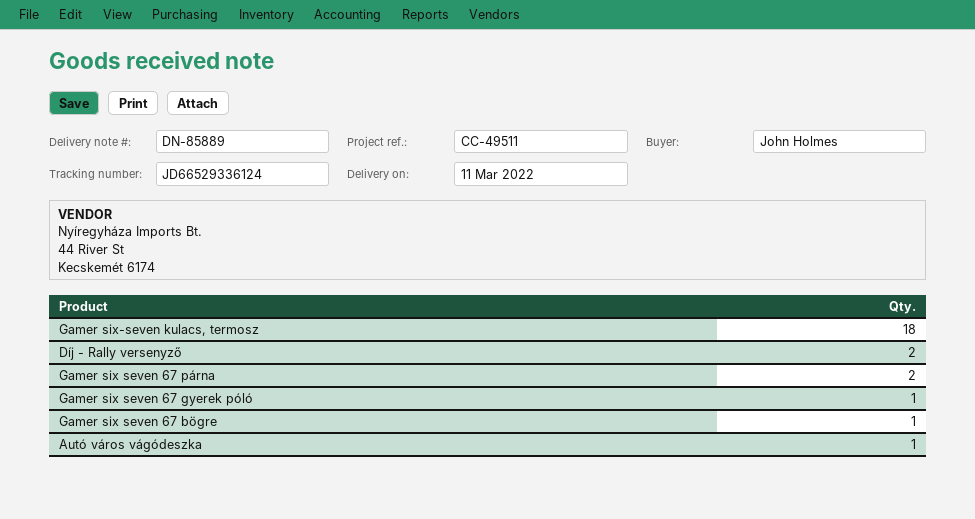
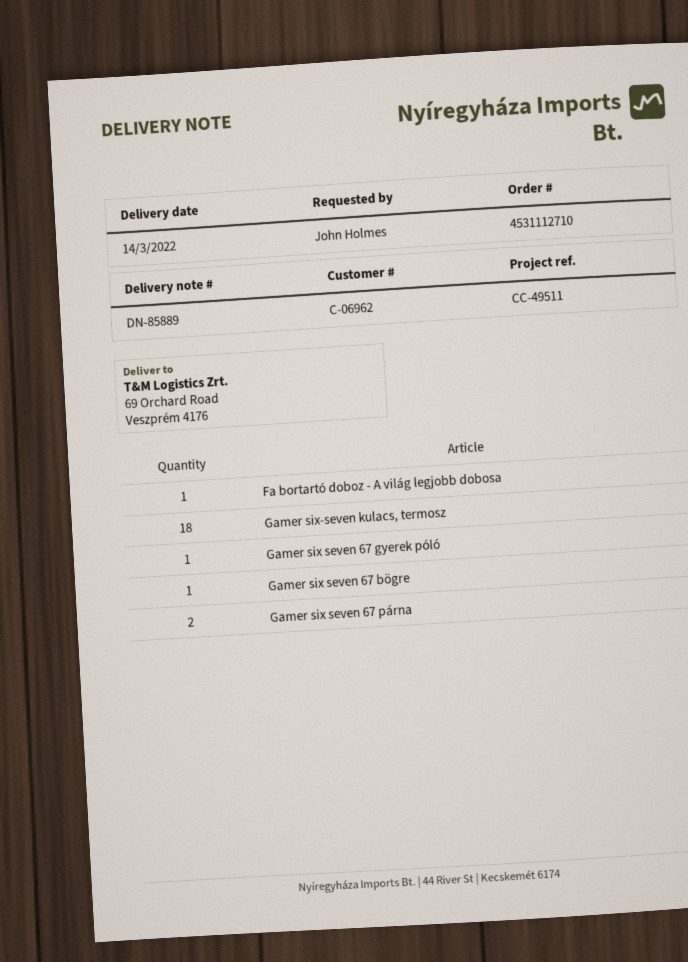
delivery date: 2022-03-11 -> 2022-03-14
Díj - Rally versenyző: 2 -> none
Autó város vágódeszka: 1 -> none
Fa bortartó doboz - A világ legjobb dobosa: none -> 1

